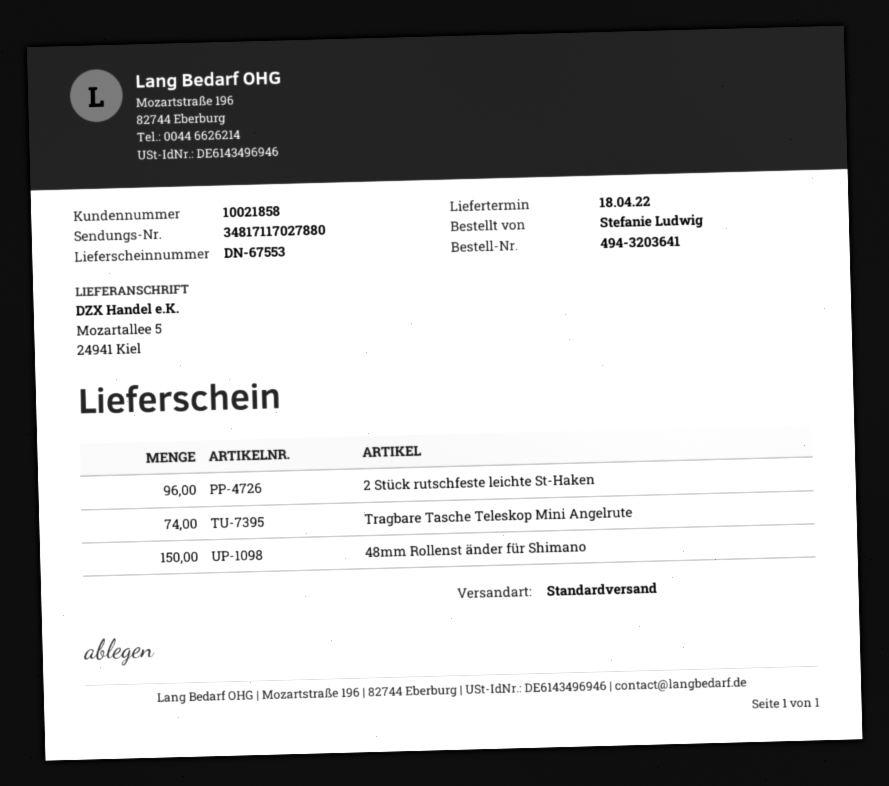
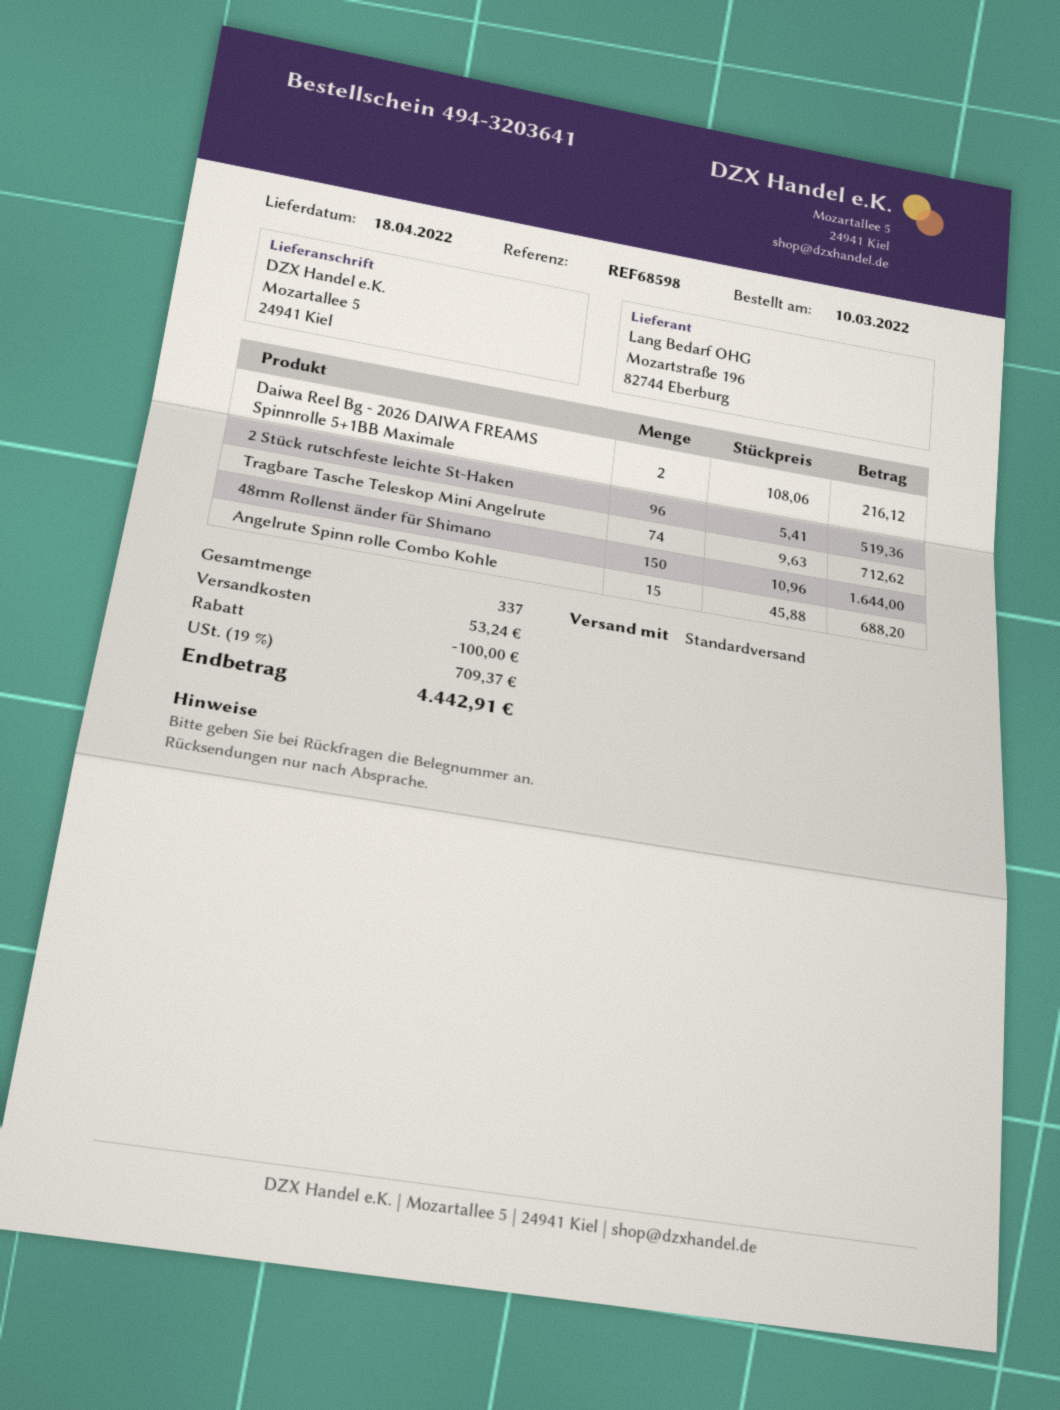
Daiwa Reel Bg - 2026 DAIWA FREAMS Spinnrolle 5+1BB Maximale: none -> 2
Angelrute Spinn rolle Combo Kohle: none -> 15

